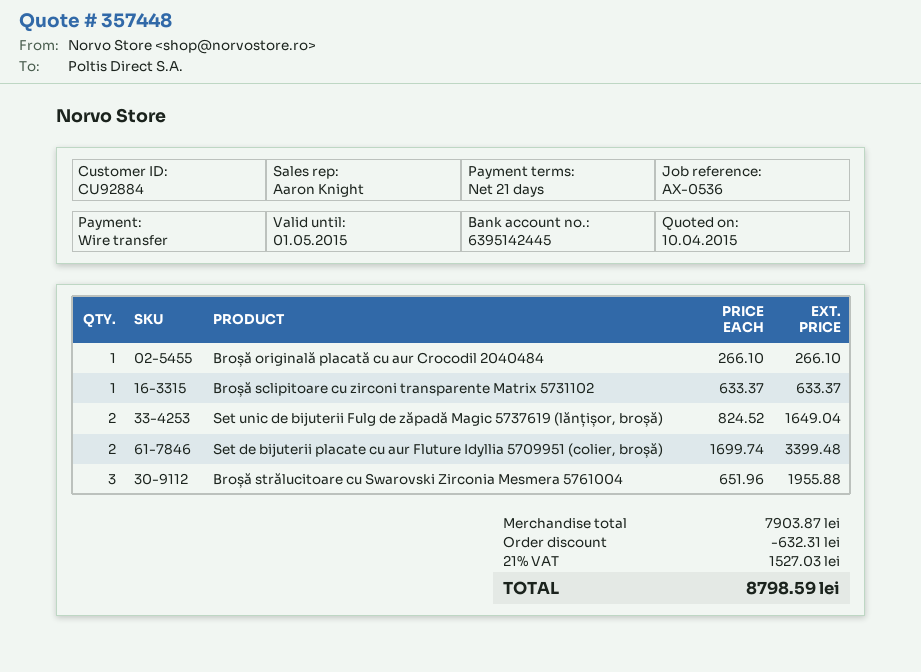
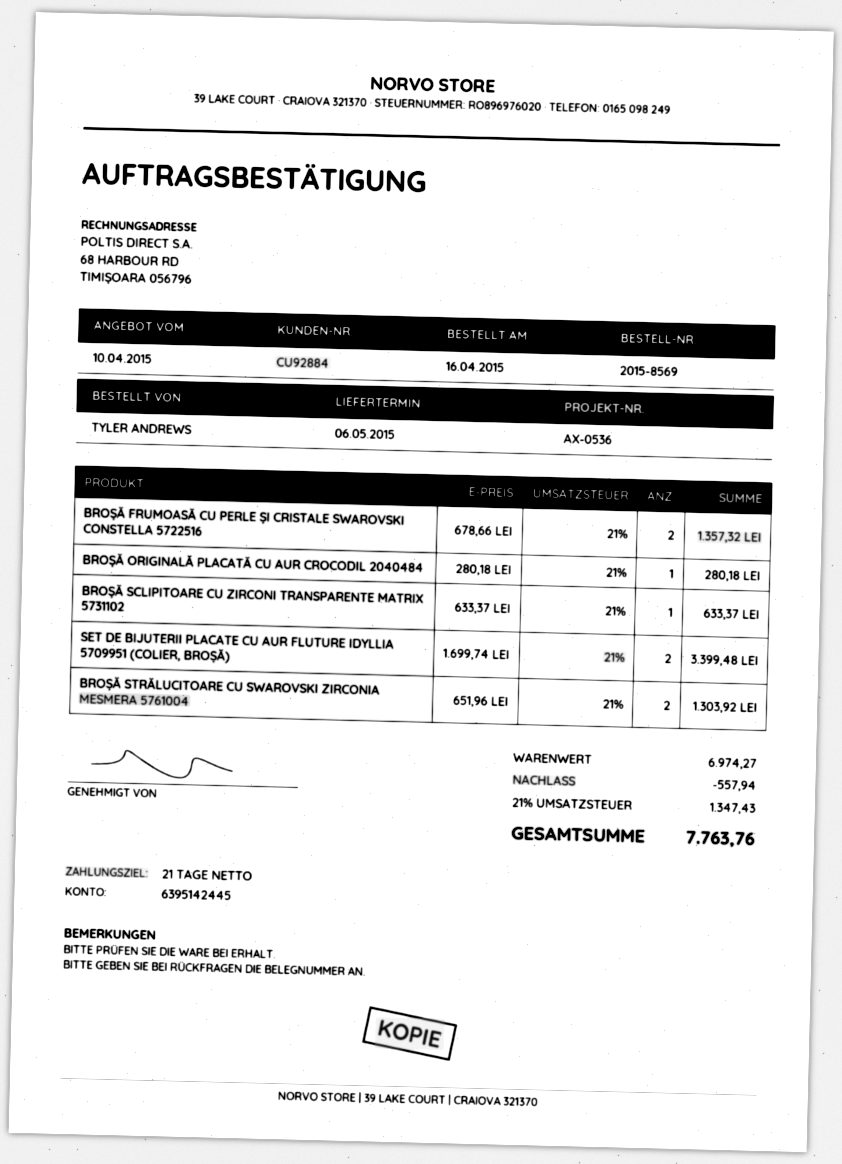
Broșă originală placată cu aur Crocodil 2040484: 1 x 266.10 = 266.10 -> 1 x 280.18 = 280.18
Set unic de bijuterii Fulg de zăpadă Magic 5737619 (lănțișor, broșă): 2 x 824.52 = 1649.04 -> none
Broșă strălucitoare cu Swarovski Zirconia Mesmera 5761004: 3 x 651.96 = 1955.88 -> 2 x 651.96 = 1303.92
BROȘĂ FRUMOASĂ CU PERLE ȘI CRISTALE SWAROVSKI CONSTELLA 5722516: none -> 2 x 678.66 = 1357.32
subtotal: 7903.87 -> 6974.27
discount: 632.31 -> 557.94
tax: 21% = 1527.03 -> 21% = 1347.43
total: 8798.59 -> 7763.76

